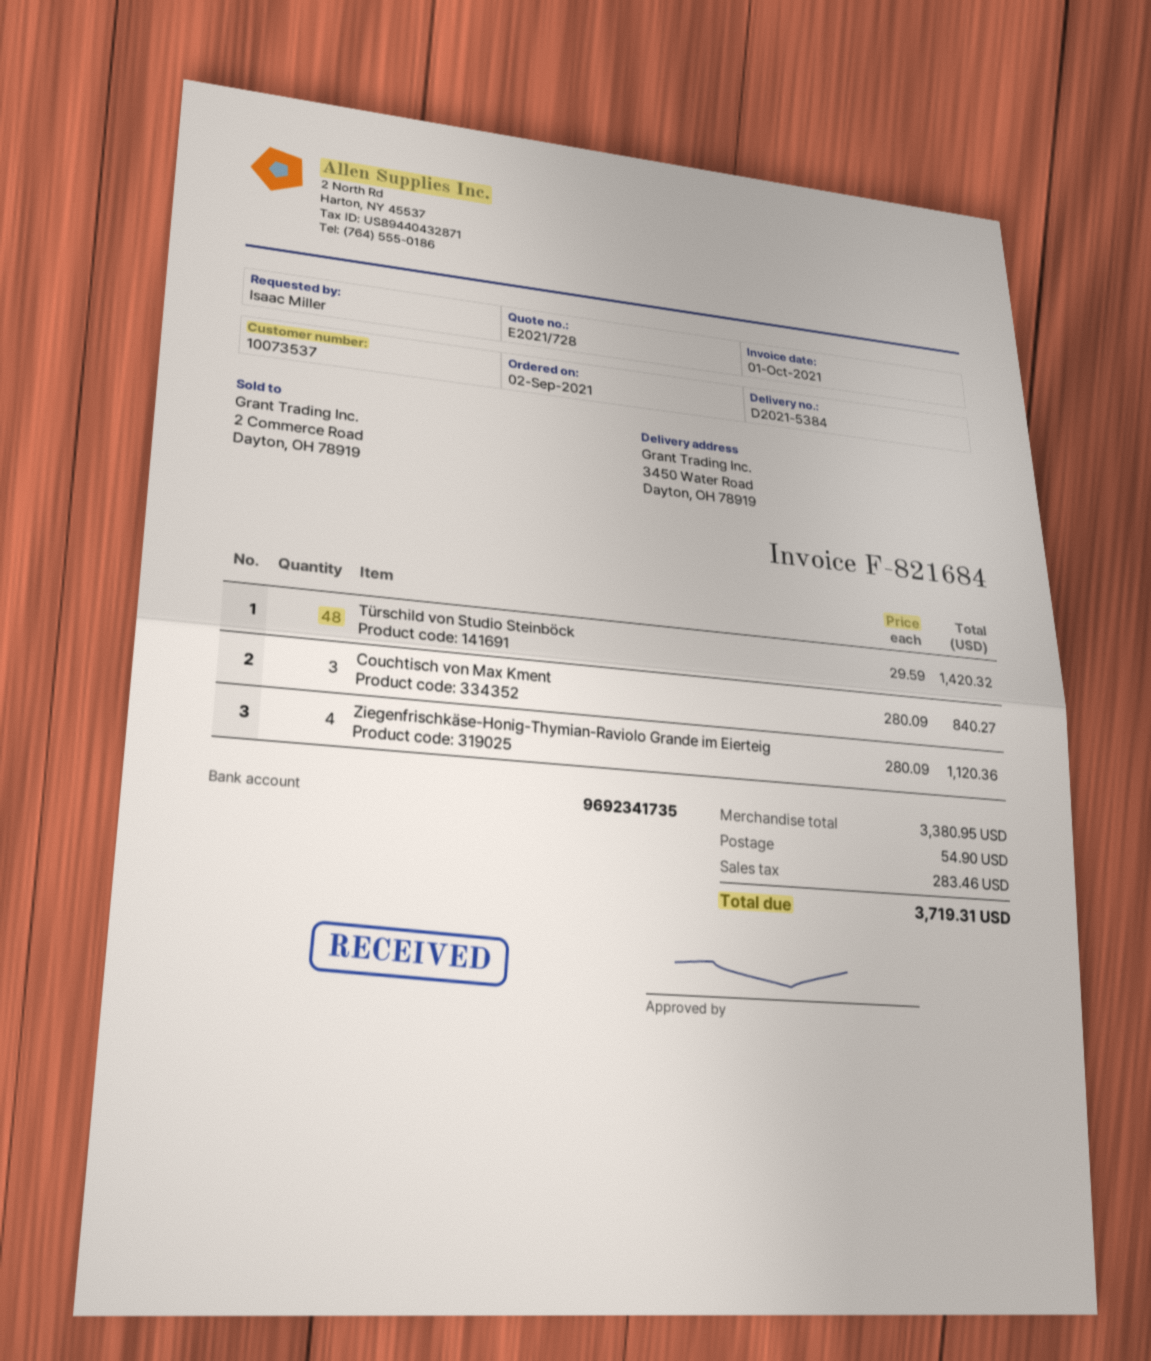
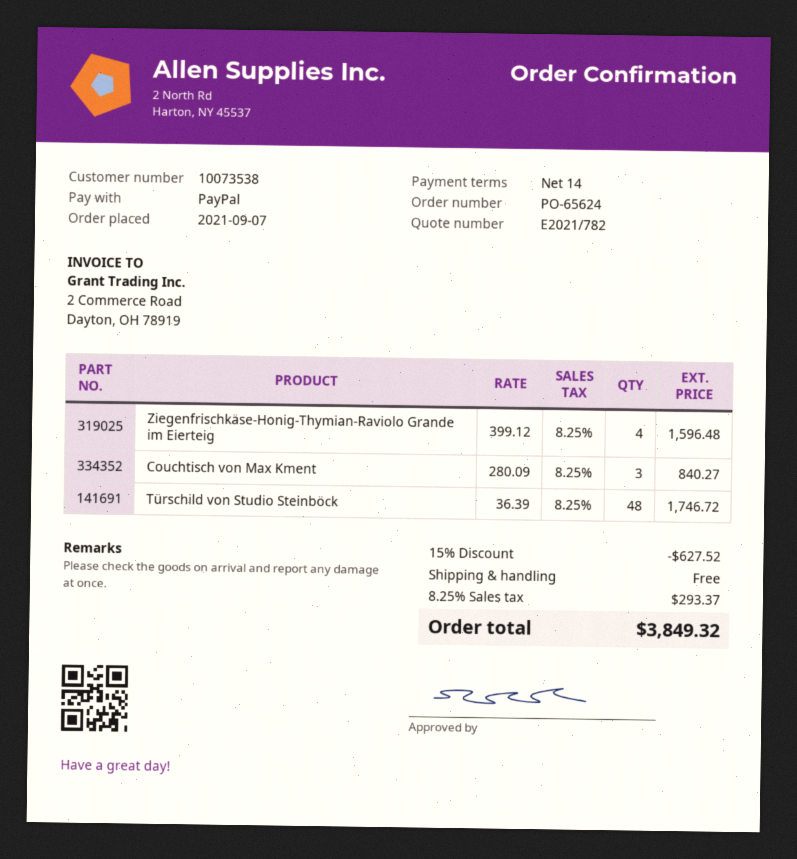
quote number: E2021/728 -> E2021/782
order date: 2021-09-02 -> 2021-09-07
customer number: 10073537 -> 10073538
Türschild von Studio Steinböck: 48 x 29.59 = 1420.32 -> 48 x 36.39 = 1746.72
Ziegenfrischkäse-Honig-Thymian-Raviolo Grande im Eierteig: 4 x 280.09 = 1120.36 -> 4 x 399.12 = 1596.48
discount: none -> 15% = 627.52
shipping: 54.90 -> 0.00
tax: 283.46 -> 293.37
total: 3719.31 -> 3849.32

